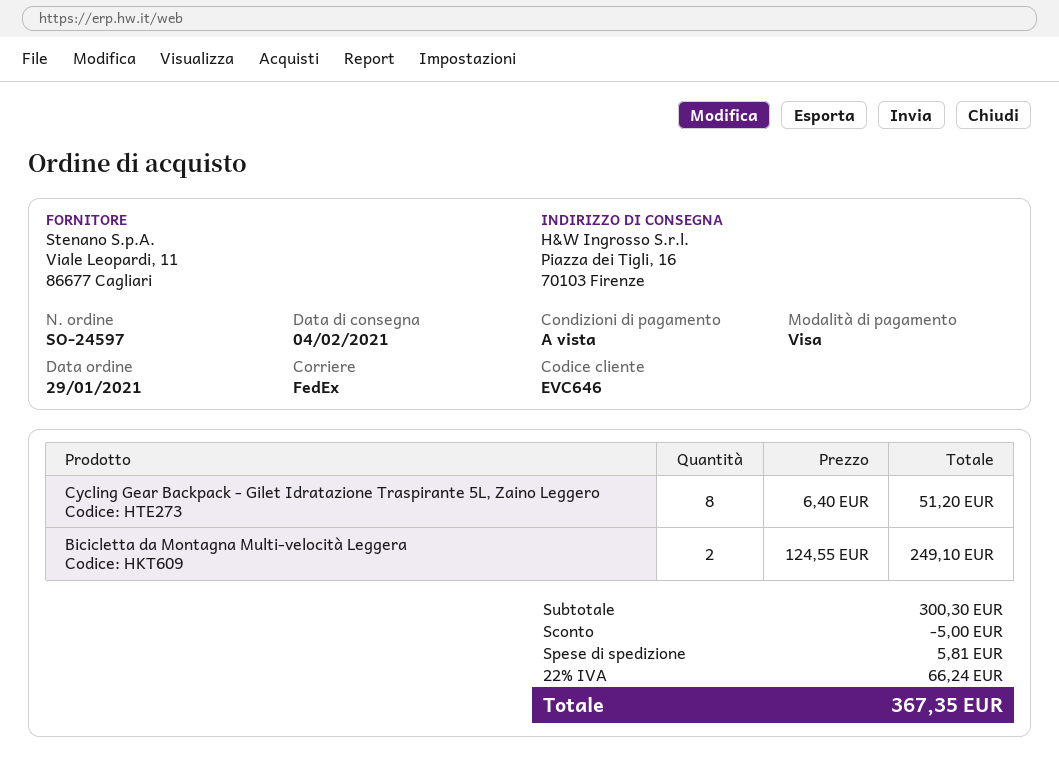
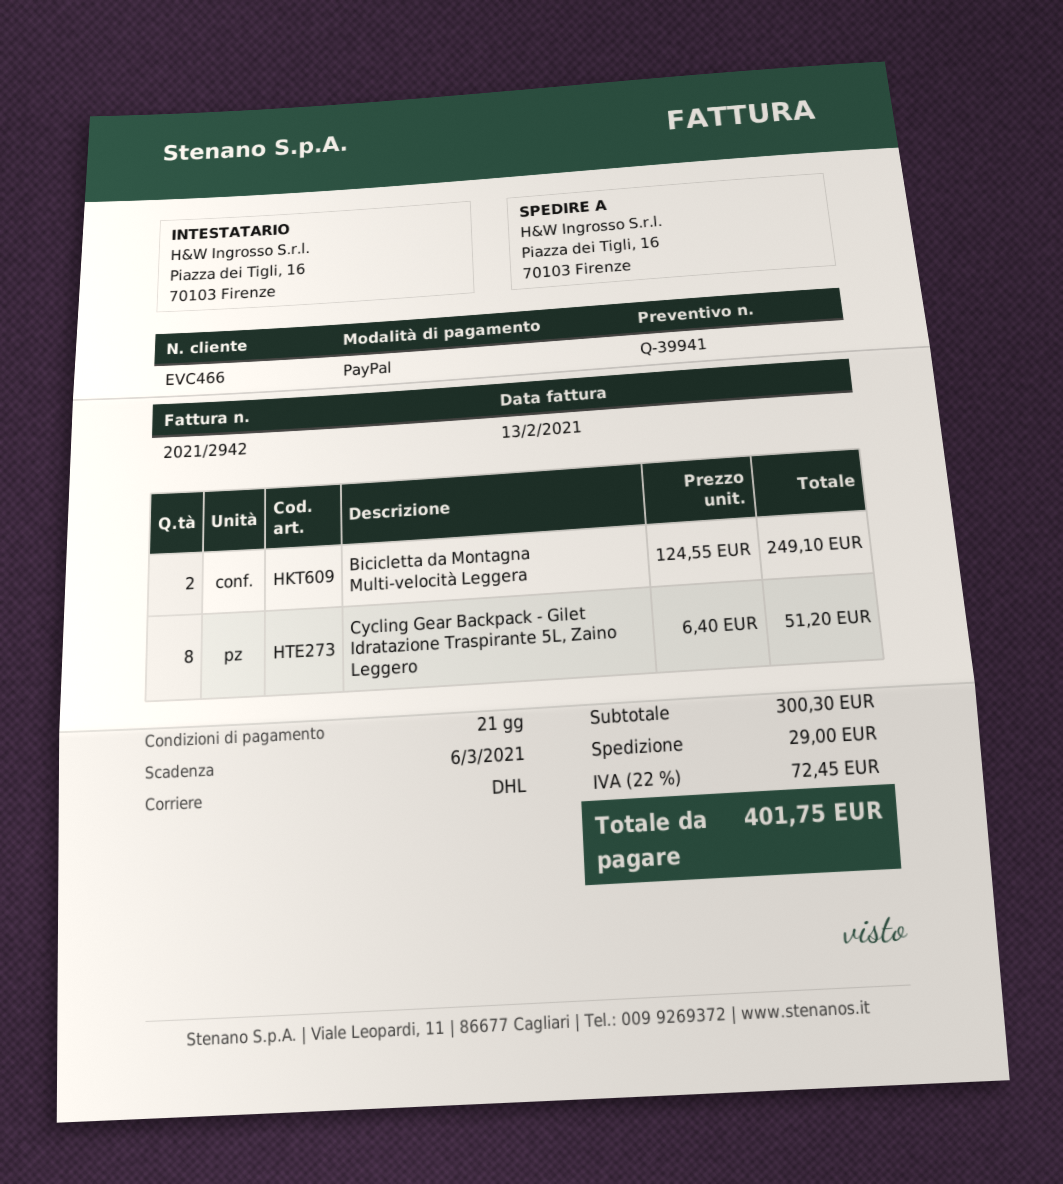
payment terms: on receipt -> 21 days
customer number: EVC646 -> EVC466
payment method: Visa -> PayPal
shipping method: FedEx -> DHL
discount: 5.00 -> none
shipping: 5.81 -> 29.00
tax: 22% = 66.24 -> 22% = 72.45
total: 367.35 -> 401.75

